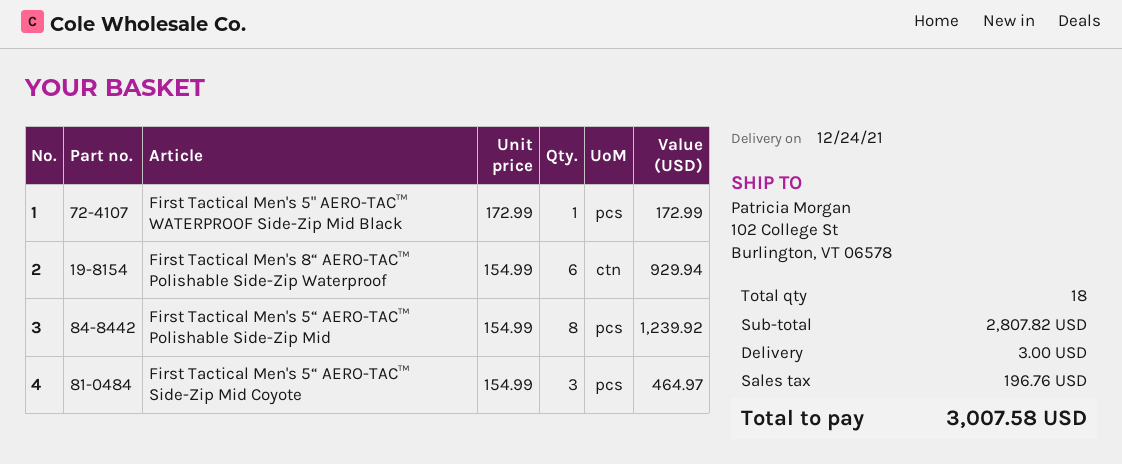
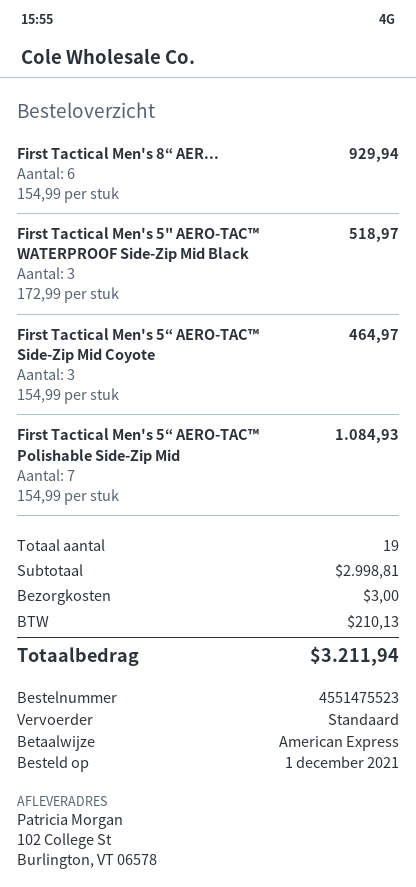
First Tactical Men's 5" AERO-TAC™ WATERPROOF Side-Zip Mid Black: 1 x 172.99 = 172.99 -> 3 x 172.99 = 518.97
First Tactical Men's 5“ AERO-TAC™ Polishable Side-Zip Mid: 8 x 154.99 = 1239.92 -> 7 x 154.99 = 1084.93
total quantity: 18 -> 19
subtotal: 2807.82 -> 2998.81
tax: 196.76 -> 210.13
total: 3007.58 -> 3211.94

